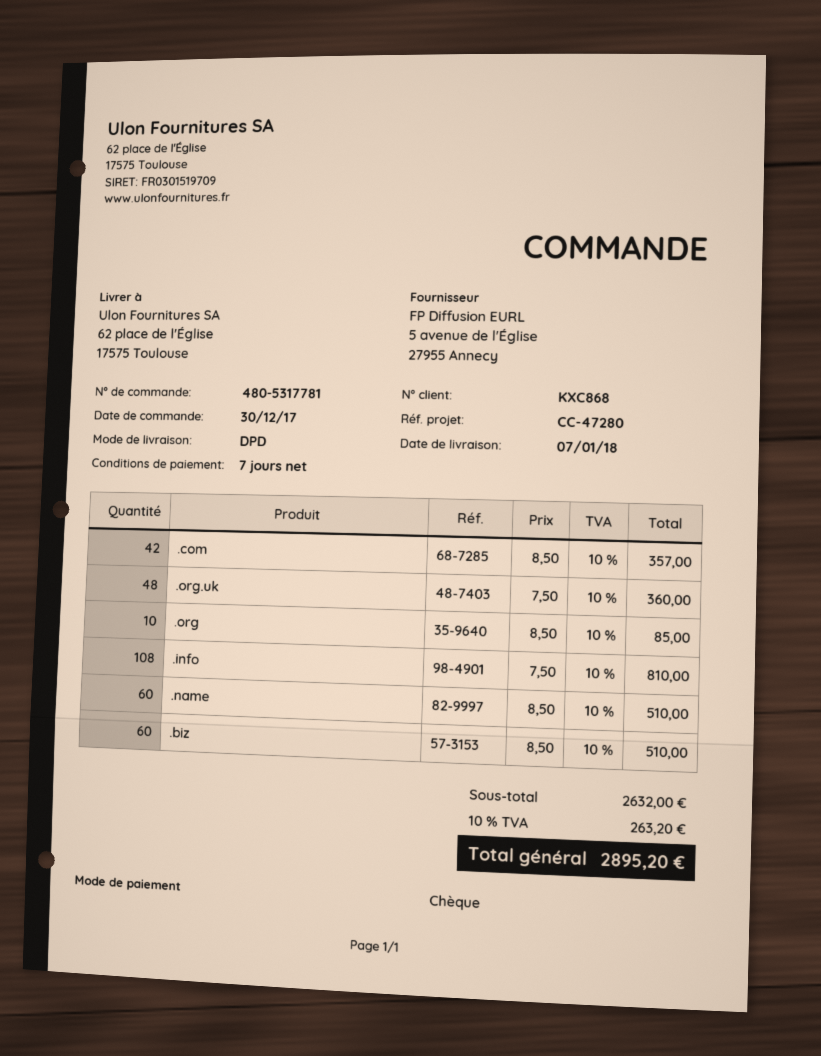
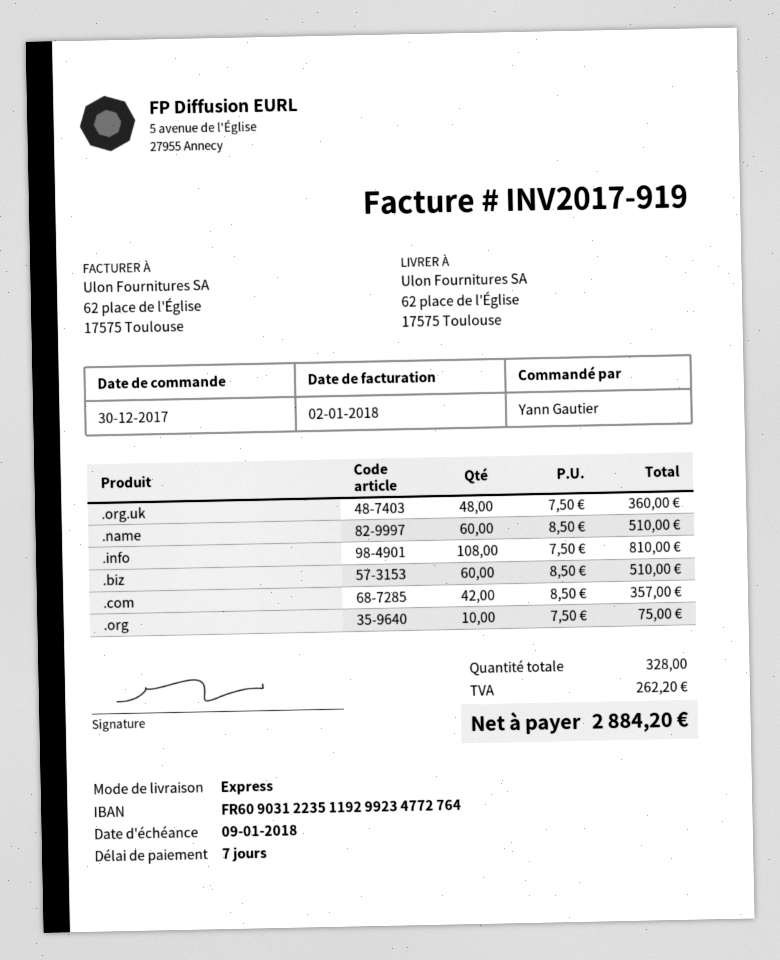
shipping method: DPD -> express
.org: 10 x 8.50 = 85.00 -> 10 x 7.50 = 75.00
tax: 263.20 -> 262.20
total: 2895.20 -> 2884.20

